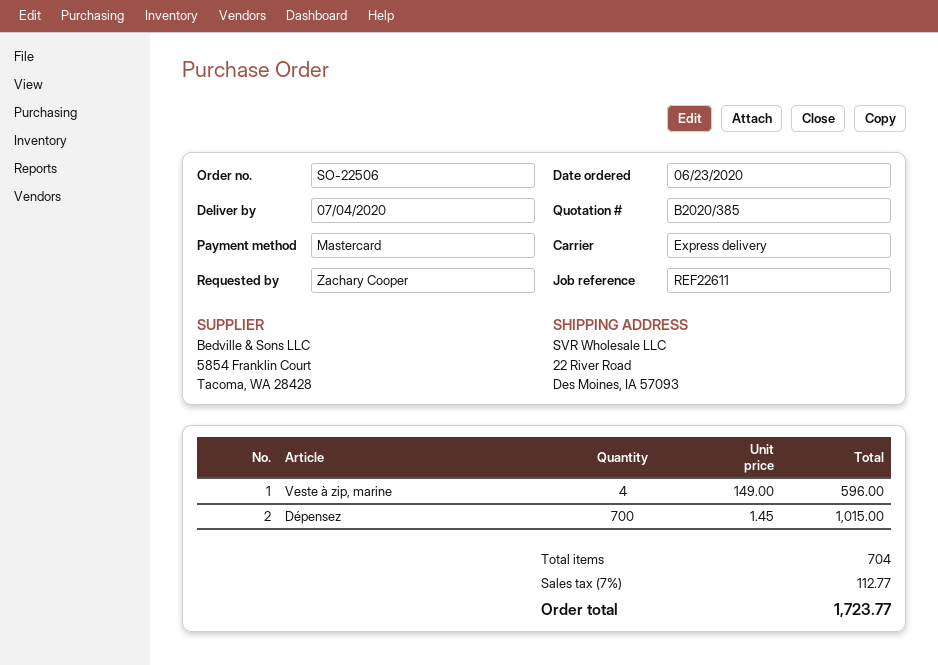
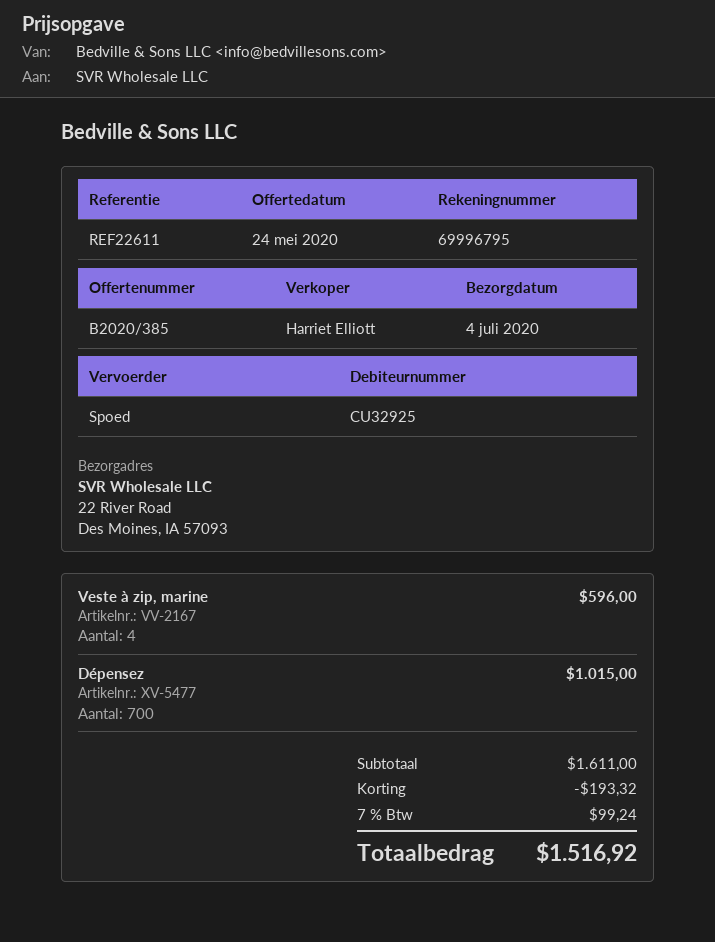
discount: none -> 193.32
tax: 7% = 112.77 -> 7% = 99.24
total: 1723.77 -> 1516.92

